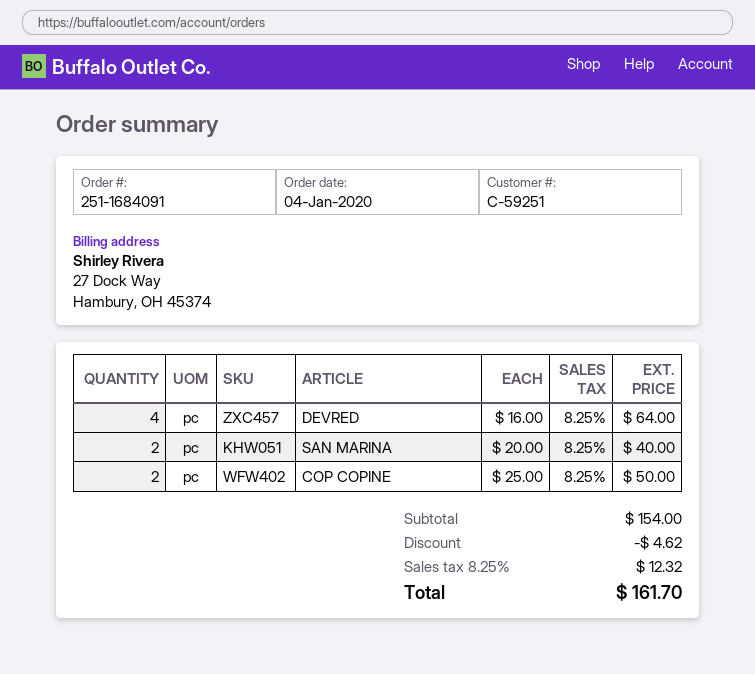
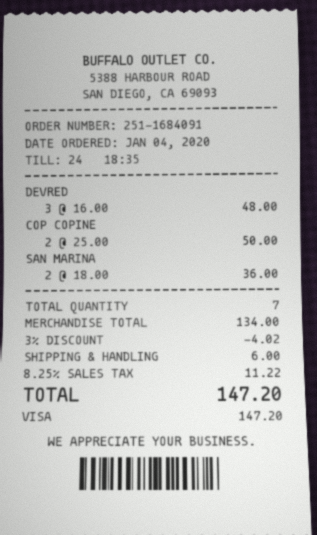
DEVRED: 4 x 16.00 = 64.00 -> 3 x 16.00 = 48.00
SAN MARINA: 2 x 20.00 = 40.00 -> 2 x 18.00 = 36.00
subtotal: 154.00 -> 134.00
discount: 4.62 -> 4.02
shipping: none -> 6.00
tax: 8.25% = 12.32 -> 8.25% = 11.22
total: 161.70 -> 147.20

